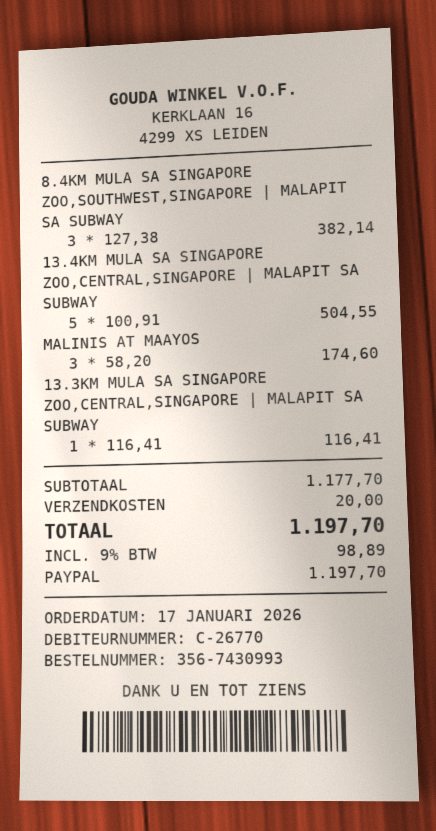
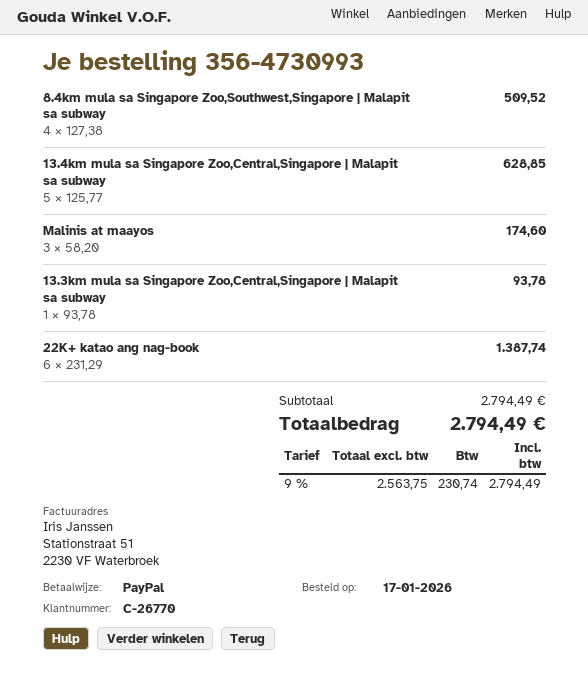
order number: 356-7430993 -> 356-4730993
8.4KM MULA SA SINGAPORE ZOO,SOUTHWEST,SINGAPORE | MALAPIT SA SUBWAY: 3 x 127.38 = 382.14 -> 4 x 127.38 = 509.52
13.4KM MULA SA SINGAPORE ZOO,CENTRAL,SINGAPORE | MALAPIT SA SUBWAY: 5 x 100.91 = 504.55 -> 5 x 125.77 = 628.85
13.3KM MULA SA SINGAPORE ZOO,CENTRAL,SINGAPORE | MALAPIT SA SUBWAY: 1 x 116.41 = 116.41 -> 1 x 93.78 = 93.78
22K+ katao ang nag-book: none -> 6 x 231.29 = 1387.74
subtotal: 1177.70 -> 2794.49
shipping: 20.00 -> none
tax: 9% = 98.89 -> 9% = 230.74
total: 1197.70 -> 2794.49

